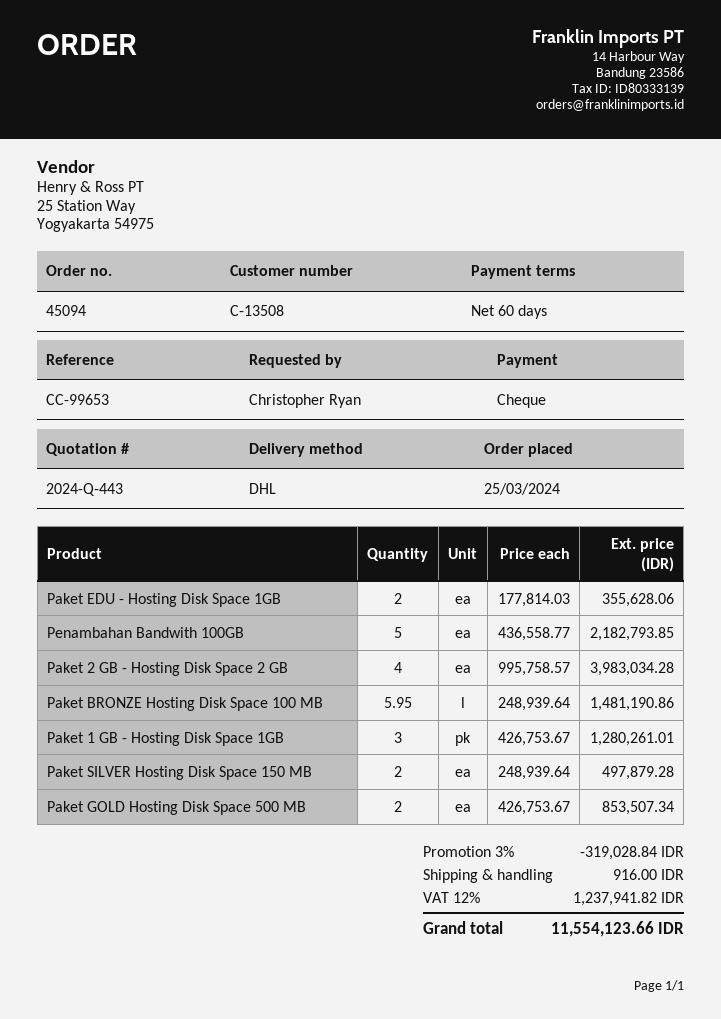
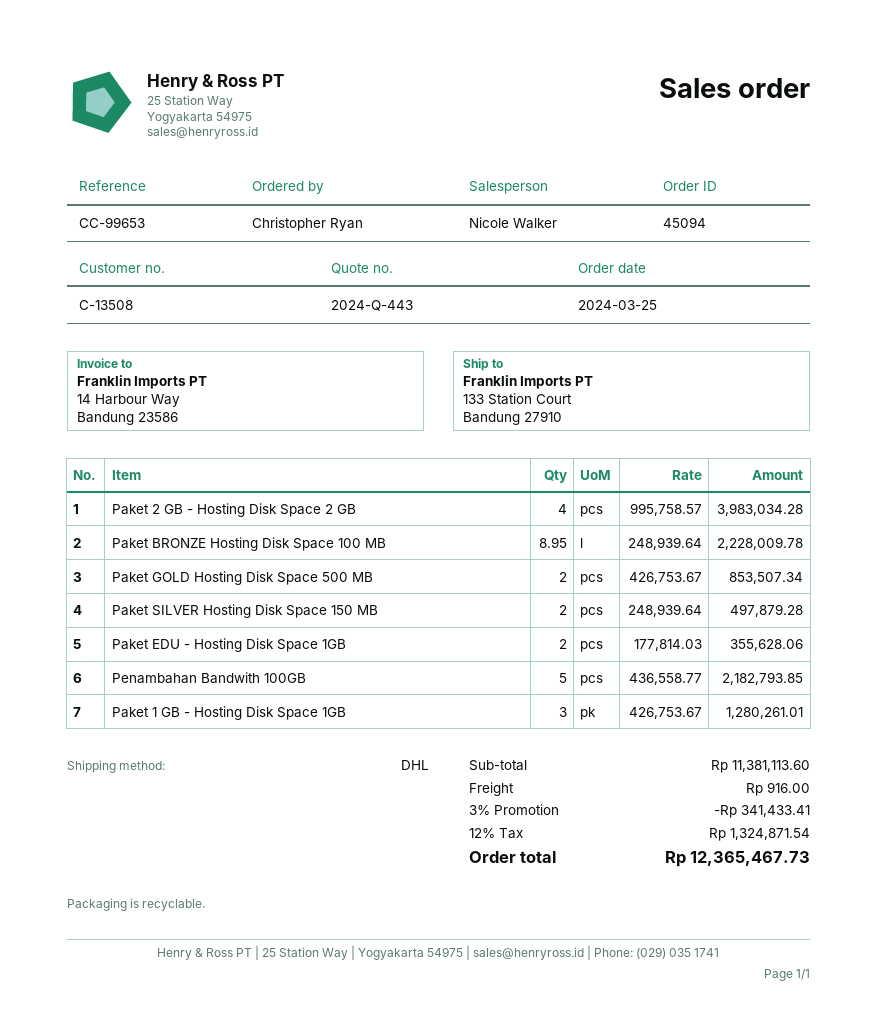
Paket BRONZE Hosting Disk Space 100 MB: 5.95 x 248939.64 = 1481190.86 -> 8.95 x 248939.64 = 2228009.78
discount: 3% = 319028.84 -> 3% = 341433.41
tax: 12% = 1237941.82 -> 12% = 1324871.54
total: 11554123.66 -> 12365467.73

